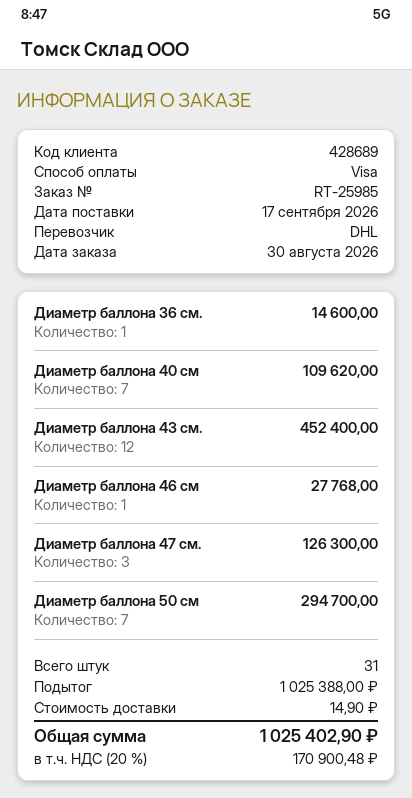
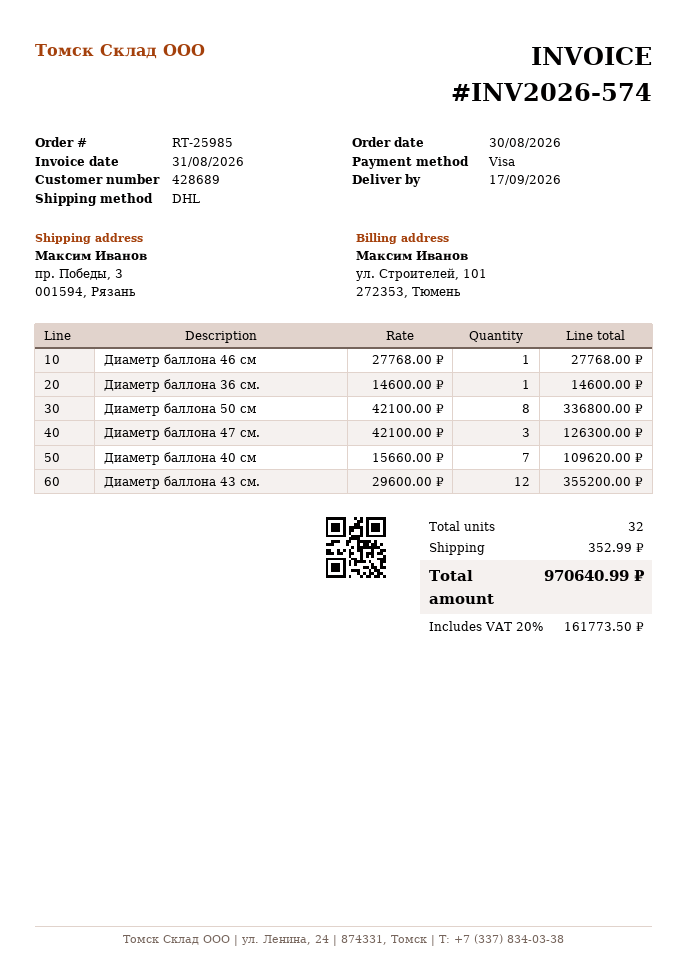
Диаметр баллона 43 см.: 12 for 452400.00 -> 12 for 355200.00
Диаметр баллона 50 см: 7 for 294700.00 -> 8 for 336800.00
total quantity: 31 -> 32
shipping: 14.90 -> 352.99
tax: 20% = 170900.48 -> 20% = 161773.50
total: 1025402.90 -> 970640.99

